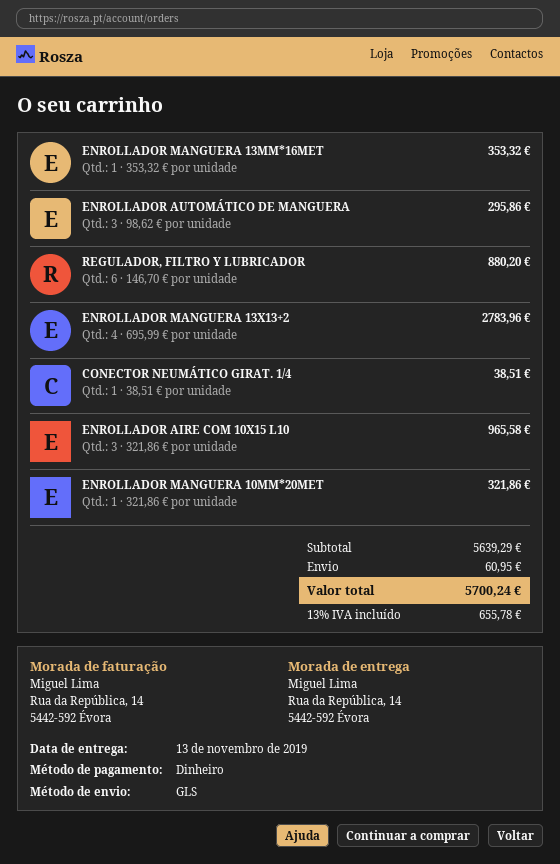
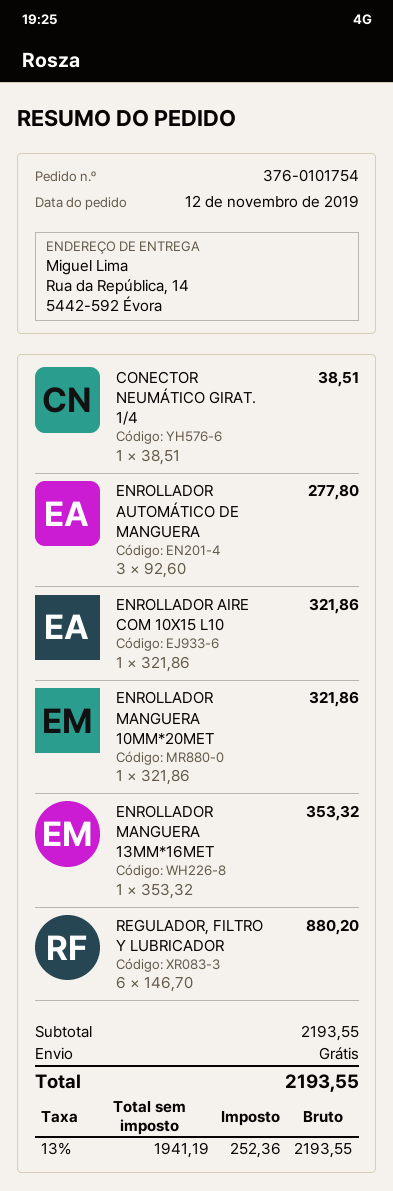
ENROLLADOR AUTOMÁTICO DE MANGUERA: 3 x 98.62 = 295.86 -> 3 x 92.60 = 277.80
ENROLLADOR MANGUERA 13X13+2: 4 x 695.99 = 2783.96 -> none
ENROLLADOR AIRE COM 10X15 L10: 3 x 321.86 = 965.58 -> 1 x 321.86 = 321.86
subtotal: 5639.29 -> 2193.55
shipping: 60.95 -> 0.00
tax: 13% = 655.78 -> 13% = 252.36
total: 5700.24 -> 2193.55

